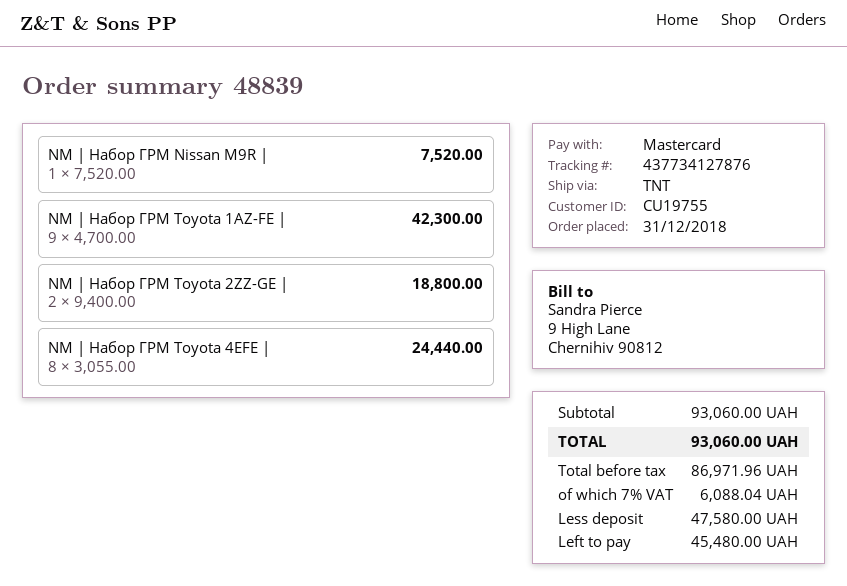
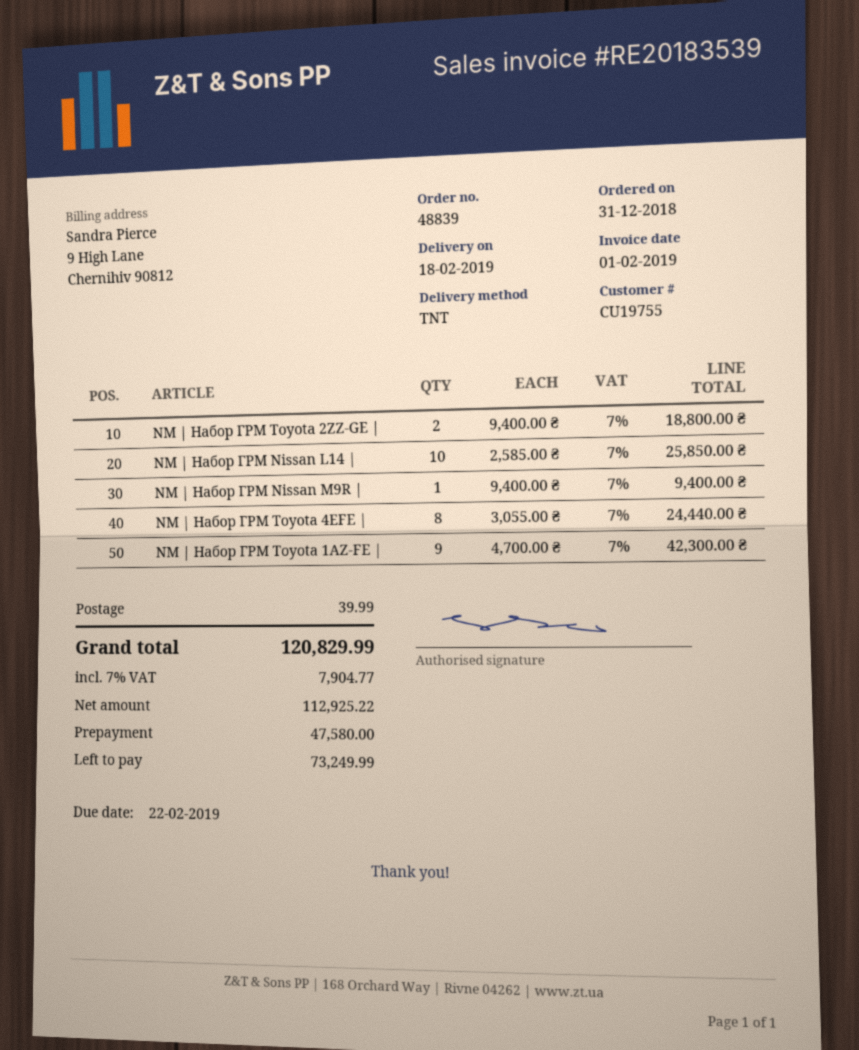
NM | Набор ГРМ Nissan M9R |: 1 x 7520.00 = 7520.00 -> 1 x 9400.00 = 9400.00
NM | Набор ГРМ Nissan L14 |: none -> 10 x 2585.00 = 25850.00
shipping: none -> 39.99
net: 86971.96 -> 112925.22
tax: 7% = 6088.04 -> 7% = 7904.77
total: 93060.00 -> 120829.99
balance: 45480.00 -> 73249.99

